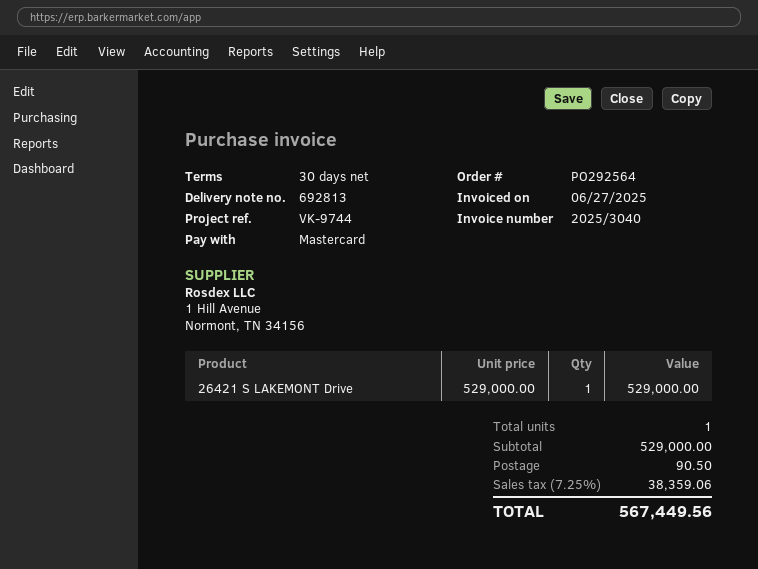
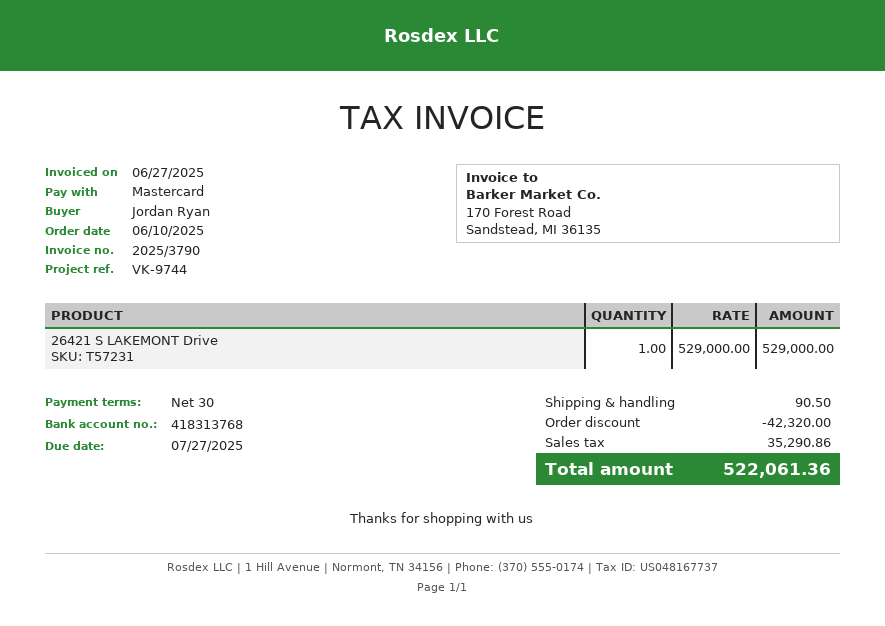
invoice number: 2025/3040 -> 2025/3790
discount: none -> 42320.00
tax: 38359.06 -> 35290.86
total: 567449.56 -> 522061.36

